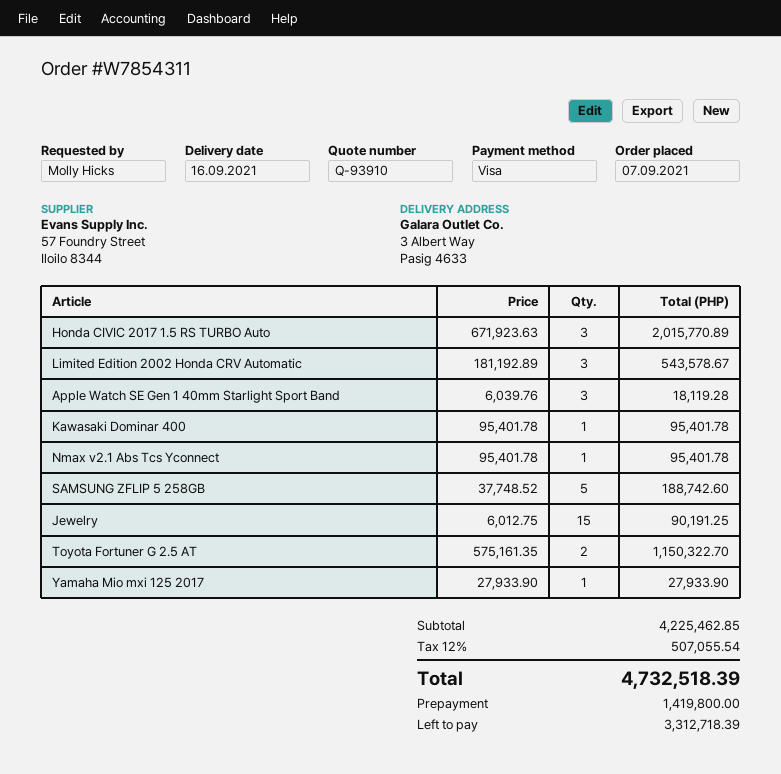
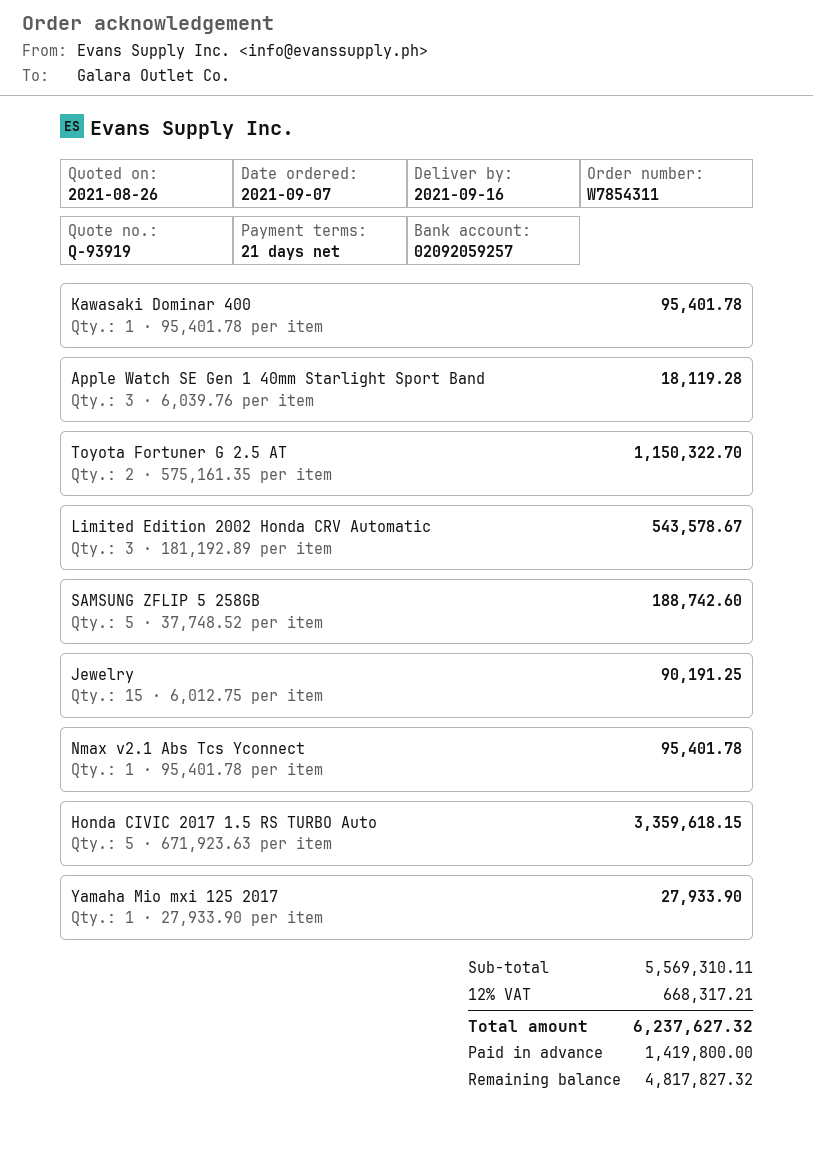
quote number: Q-93910 -> Q-93919
Honda CIVIC 2017 1.5 RS TURBO Auto: 3 x 671923.63 = 2015770.89 -> 5 x 671923.63 = 3359618.15
subtotal: 4225462.85 -> 5569310.11
tax: 12% = 507055.54 -> 12% = 668317.21
total: 4732518.39 -> 6237627.32
balance: 3312718.39 -> 4817827.32

